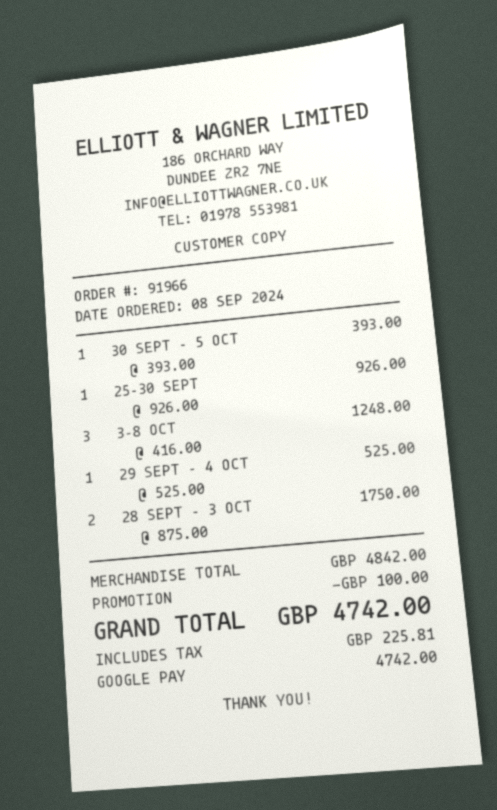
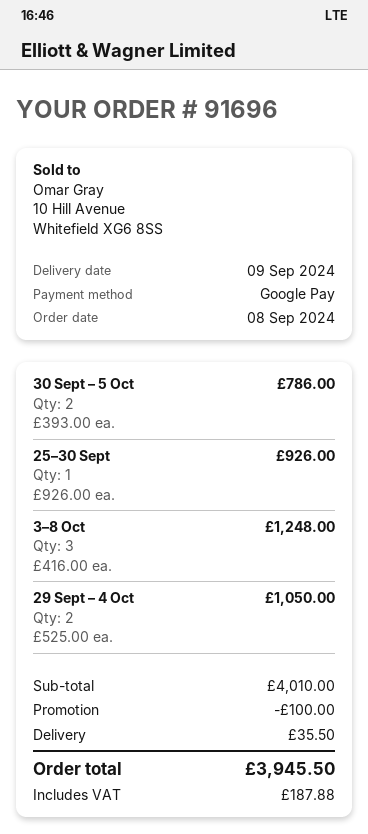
order number: 91966 -> 91696
30 SEPT – 5 OCT: 1 x 393.00 = 393.00 -> 2 x 393.00 = 786.00
29 SEPT – 4 OCT: 1 x 525.00 = 525.00 -> 2 x 525.00 = 1050.00
28 SEPT – 3 OCT: 2 x 875.00 = 1750.00 -> none
subtotal: 4842.00 -> 4010.00
shipping: none -> 35.50
tax: 225.81 -> 187.88
total: 4742.00 -> 3945.50

